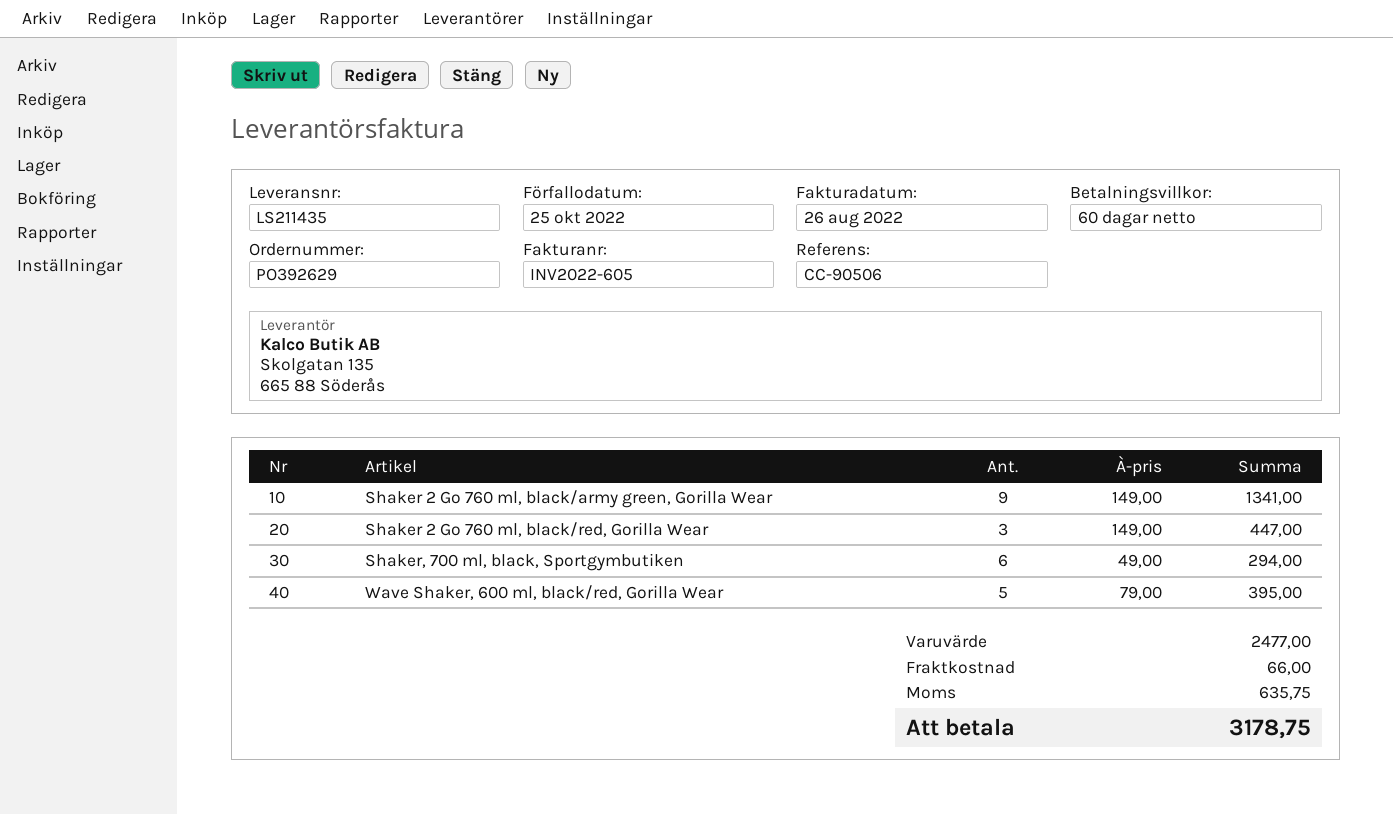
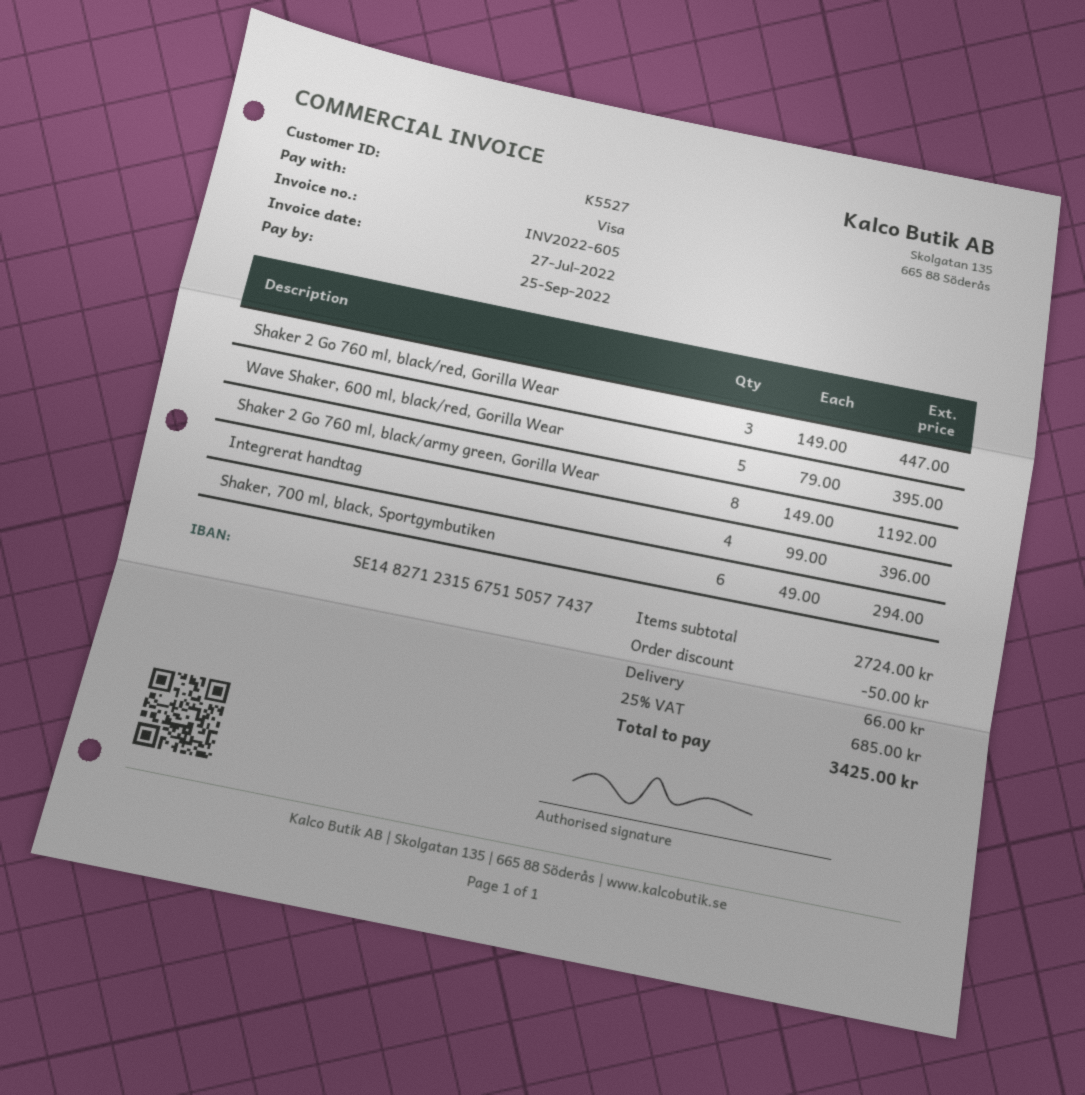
invoice date: 2022-08-26 -> 2022-07-27
due date: 2022-10-25 -> 2022-09-25
Shaker 2 Go 760 ml, black/army green, Gorilla Wear: 9 x 149.00 = 1341.00 -> 8 x 149.00 = 1192.00
Integrerat handtag: none -> 4 x 99.00 = 396.00
subtotal: 2477.00 -> 2724.00
discount: none -> 50.00
tax: 635.75 -> 685.00
total: 3178.75 -> 3425.00

